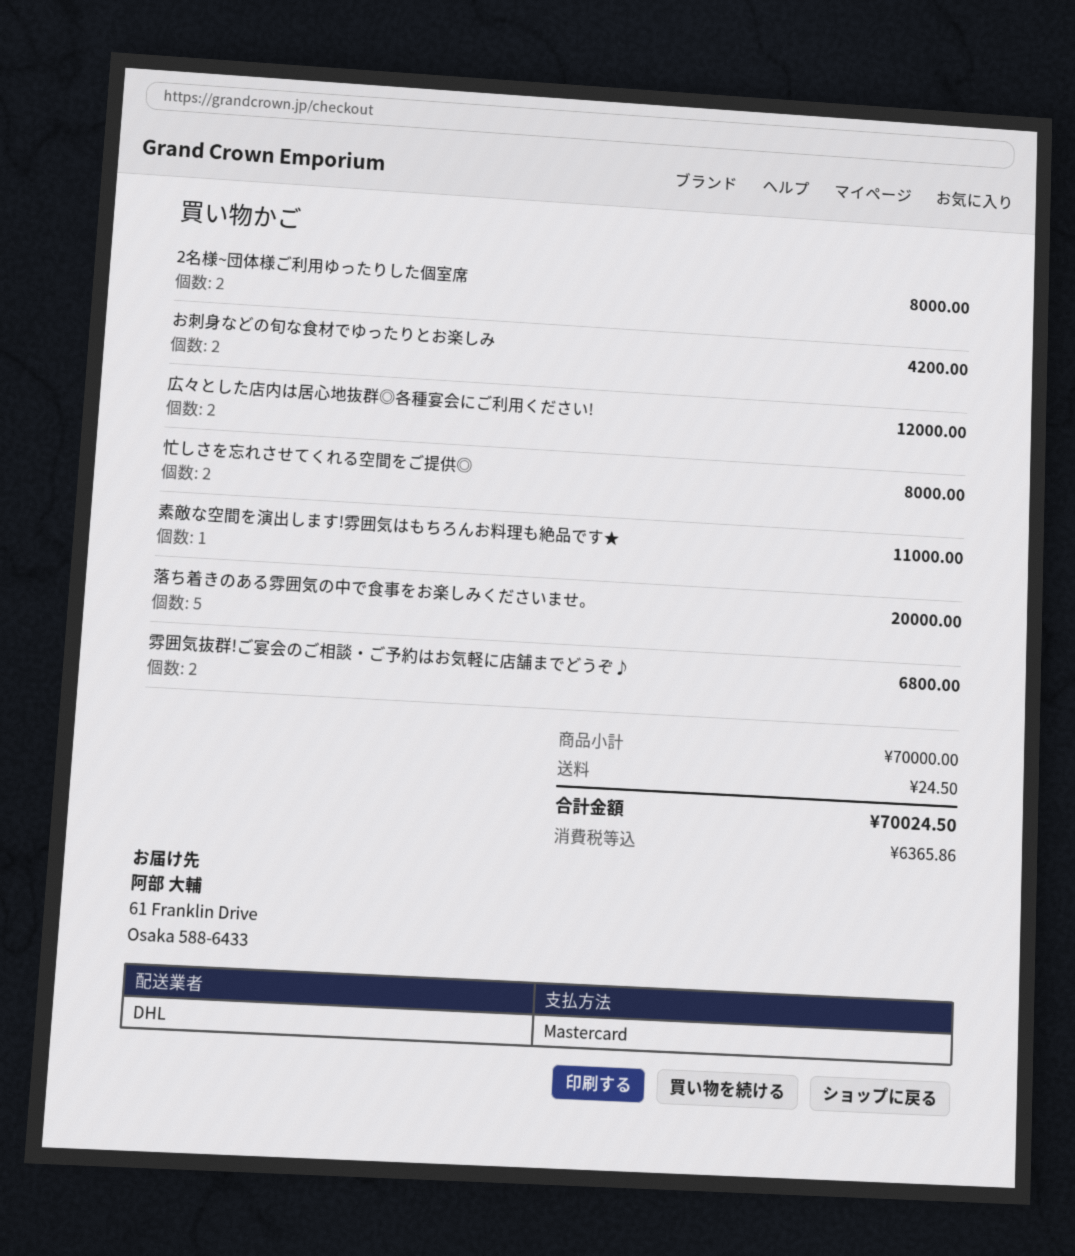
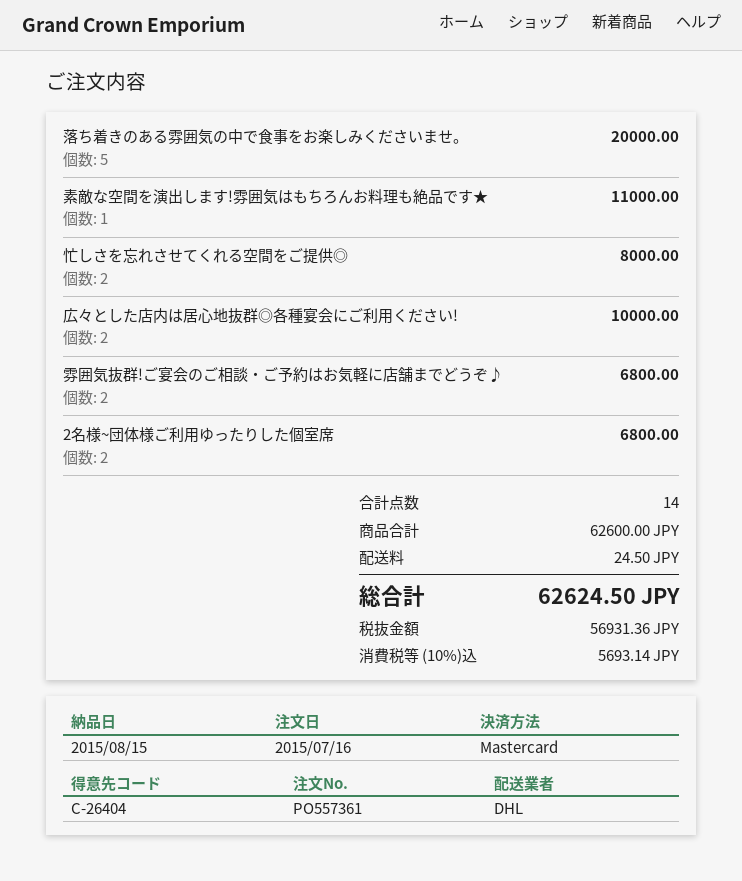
2名様~団体様ご利用ゆったりした個室席: 2 for 8000.00 -> 2 for 6800.00
お刺身などの旬な食材でゆったりとお楽しみ: 2 for 4200.00 -> none
広々とした店内は居心地抜群◎各種宴会にご利用ください!: 2 for 12000.00 -> 2 for 10000.00
subtotal: 70000.00 -> 62600.00
tax: 6365.86 -> 5693.14
total: 70024.50 -> 62624.50

